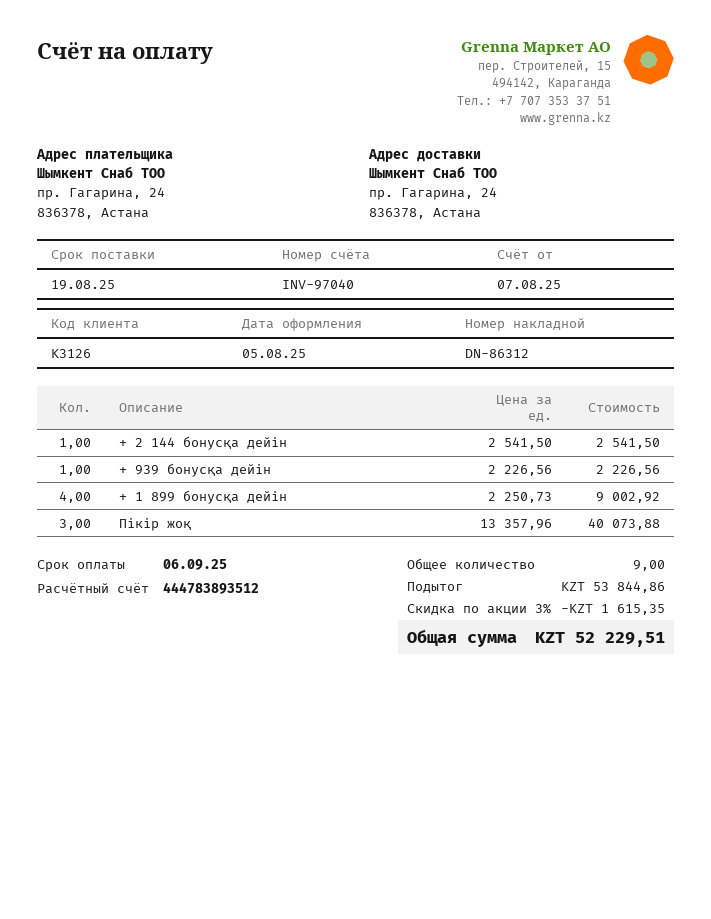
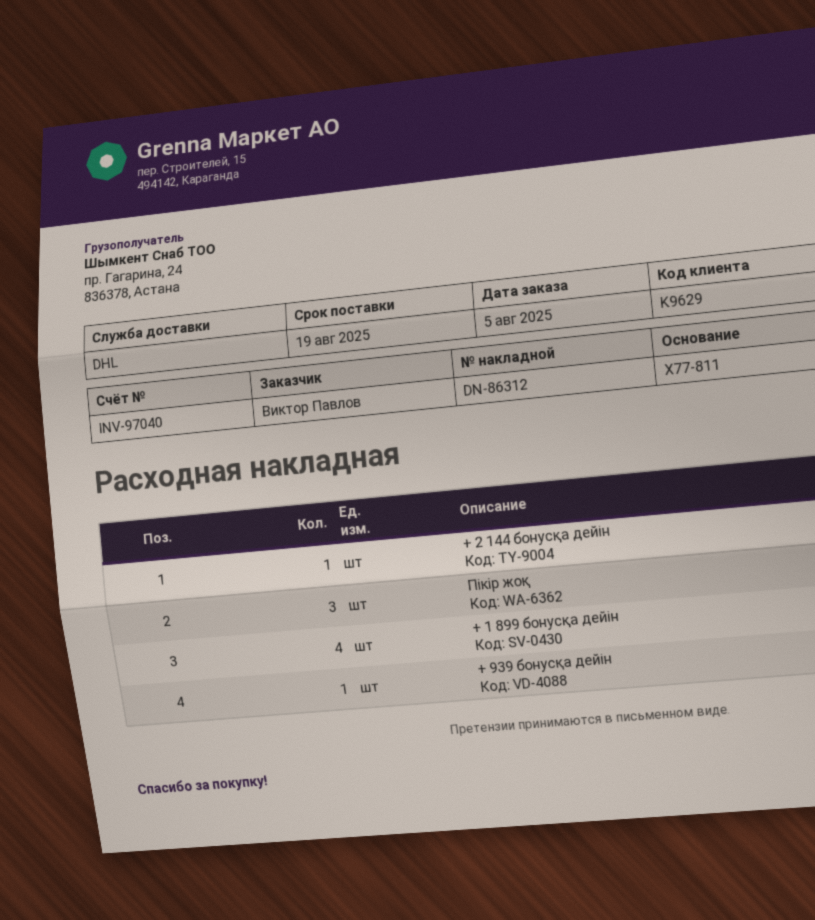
customer number: K3126 -> K9629

